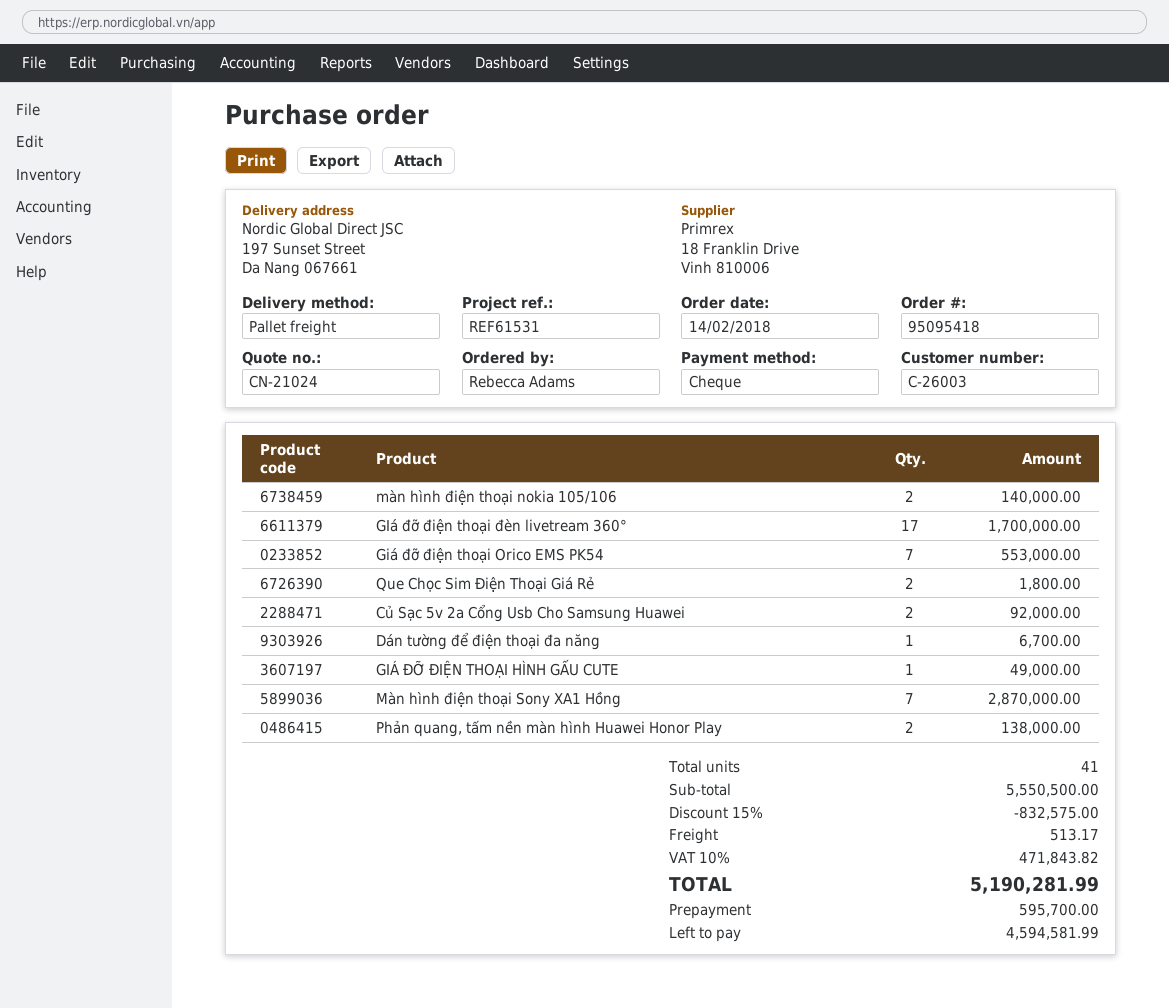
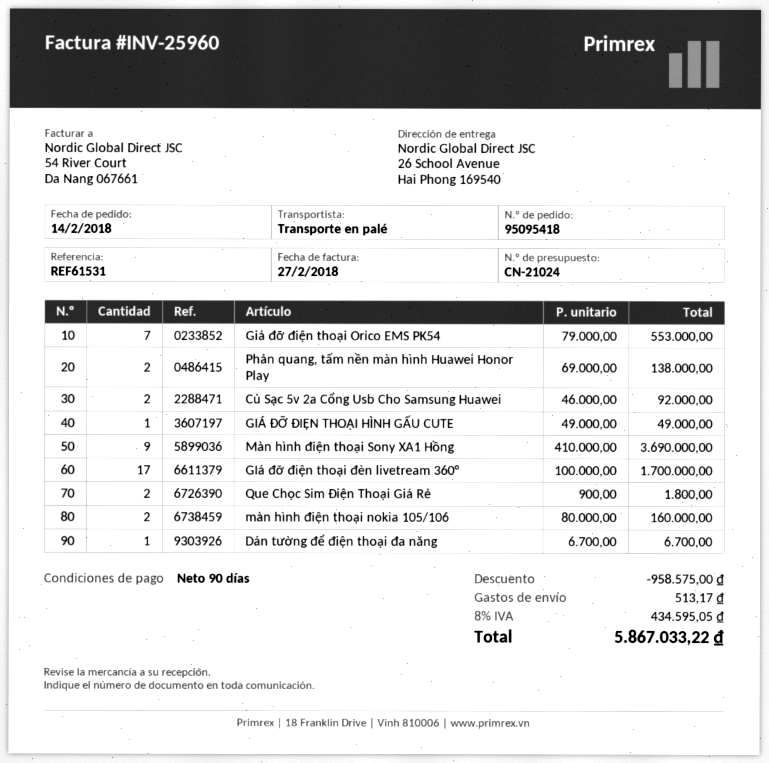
ship to: 197 Sunset Street, Da Nang 067661 -> 26 School Avenue, Hai Phong 169540
màn hình điện thoại nokia 105/106: 2 for 140000.00 -> 2 for 160000.00
Màn hình điện thoại Sony XA1 Hồng: 7 for 2870000.00 -> 9 for 3690000.00
discount: 832575.00 -> 958575.00
tax: 10% = 471843.82 -> 8% = 434595.05
total: 5190281.99 -> 5867033.22

